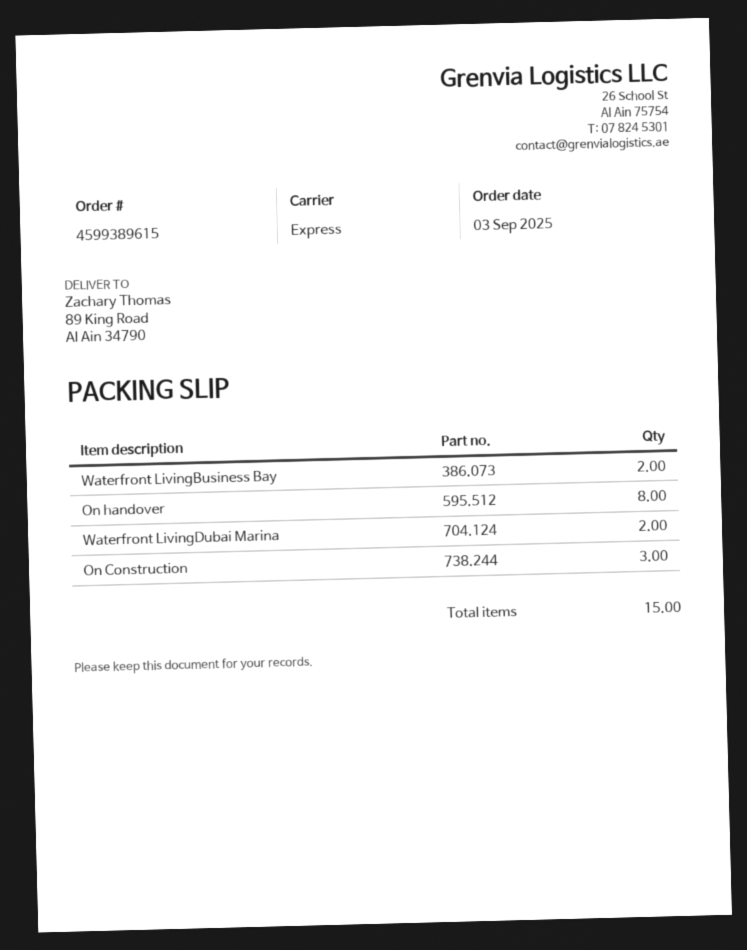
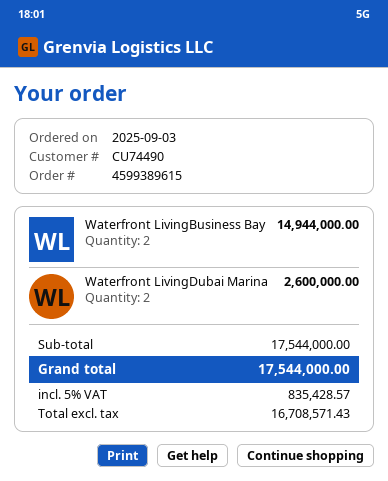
On handover: 8 -> none
On Construction: 3 -> none

